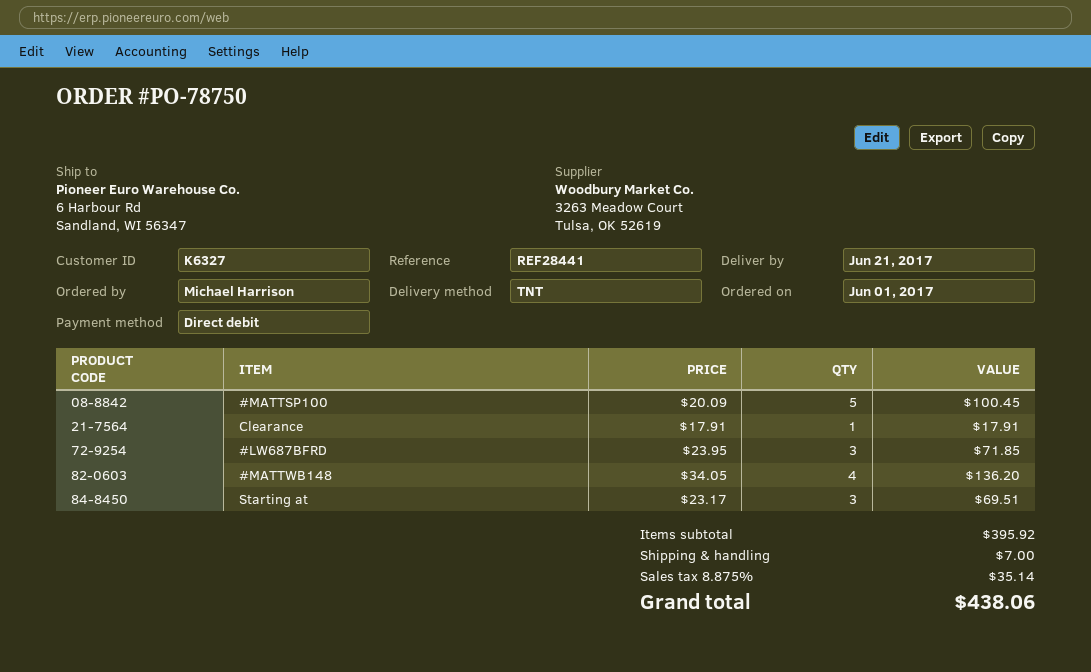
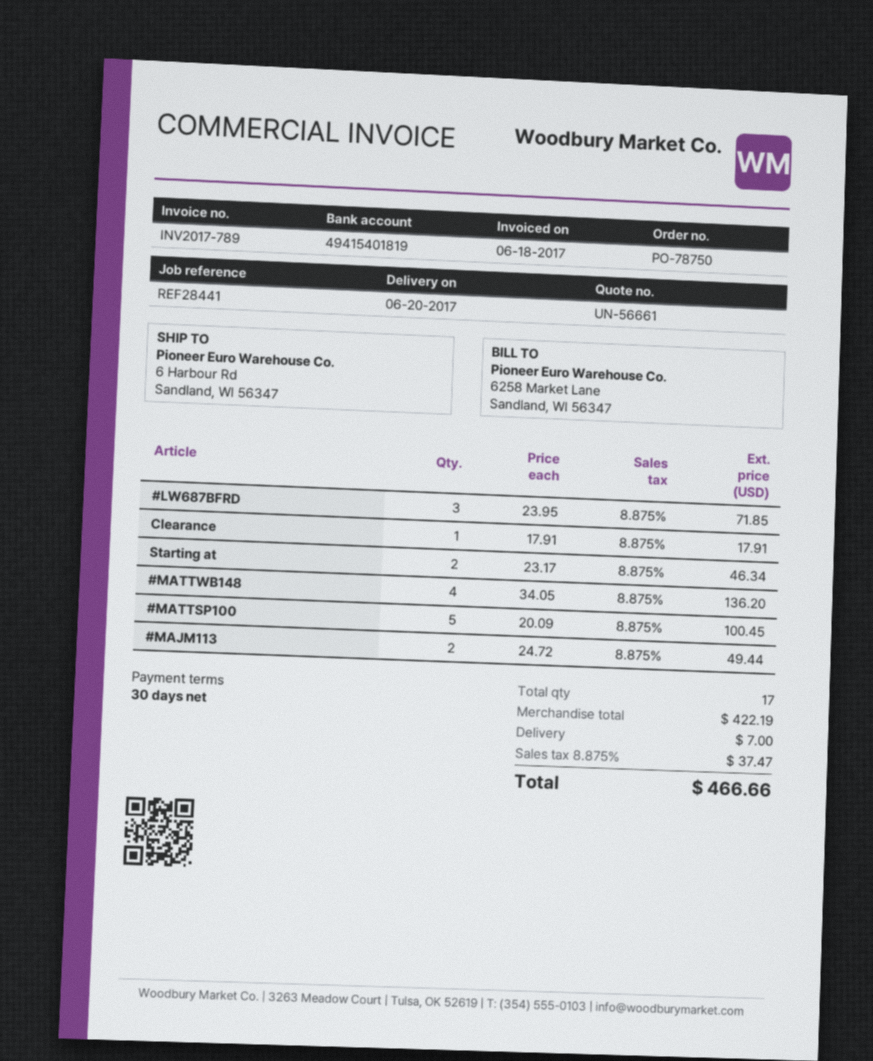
delivery date: 2017-06-21 -> 2017-06-20
Starting at: 3 x 23.17 = 69.51 -> 2 x 23.17 = 46.34
#MAJM113: none -> 2 x 24.72 = 49.44
subtotal: 395.92 -> 422.19
tax: 8.875% = 35.14 -> 8.875% = 37.47
total: 438.06 -> 466.66

